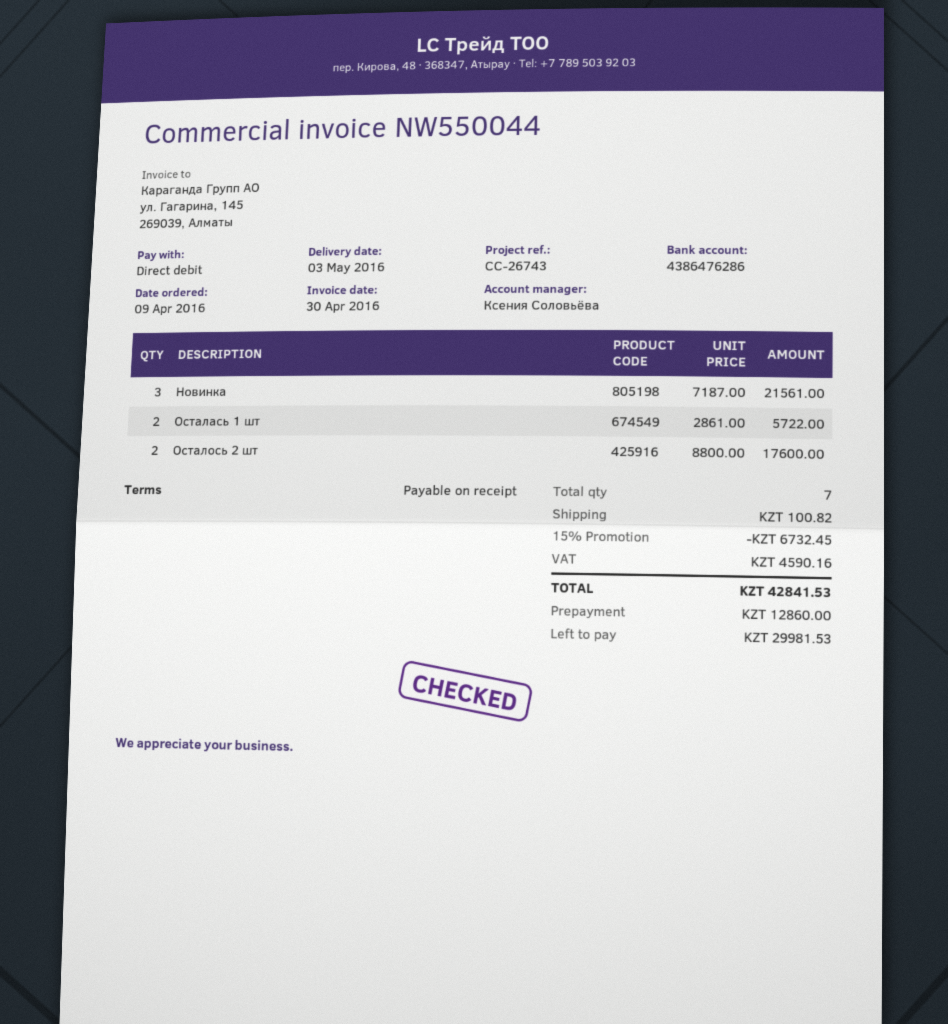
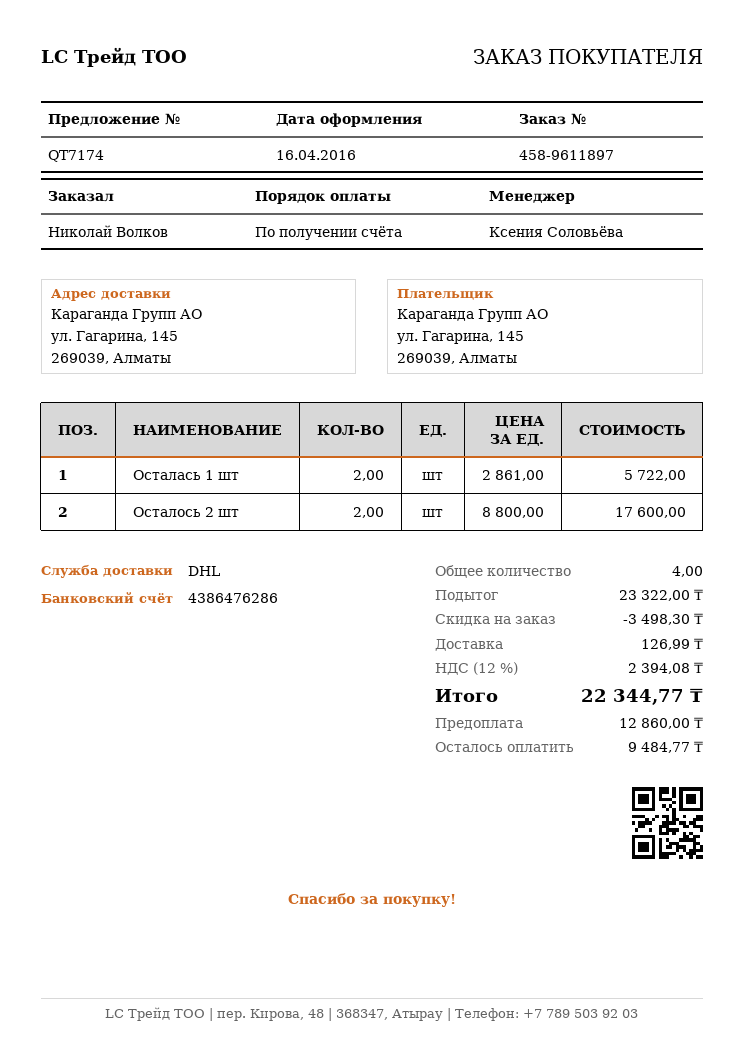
order date: 2016-04-09 -> 2016-04-16
Новинка: 3 x 7187.00 = 21561.00 -> none
total quantity: 7 -> 4
discount: 6732.45 -> 3498.30
shipping: 100.82 -> 126.99
tax: 4590.16 -> 2394.08
total: 42841.53 -> 22344.77
balance: 29981.53 -> 9484.77

